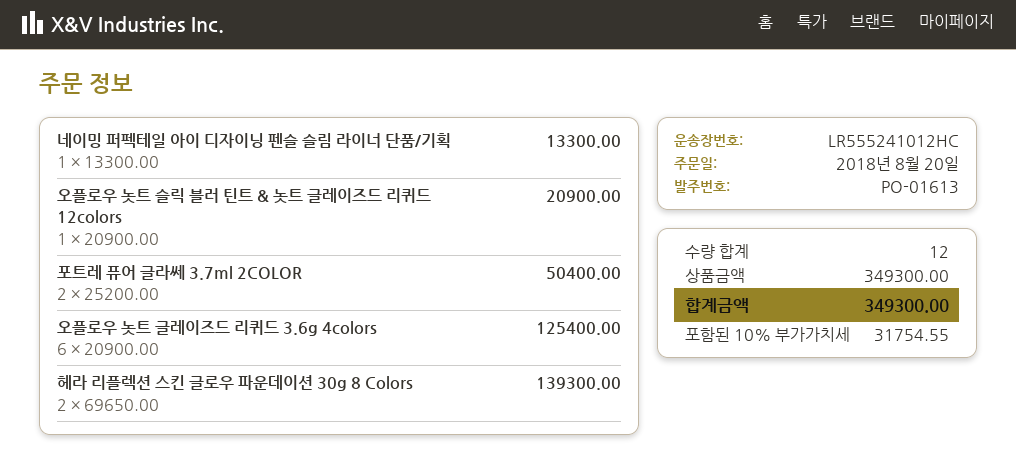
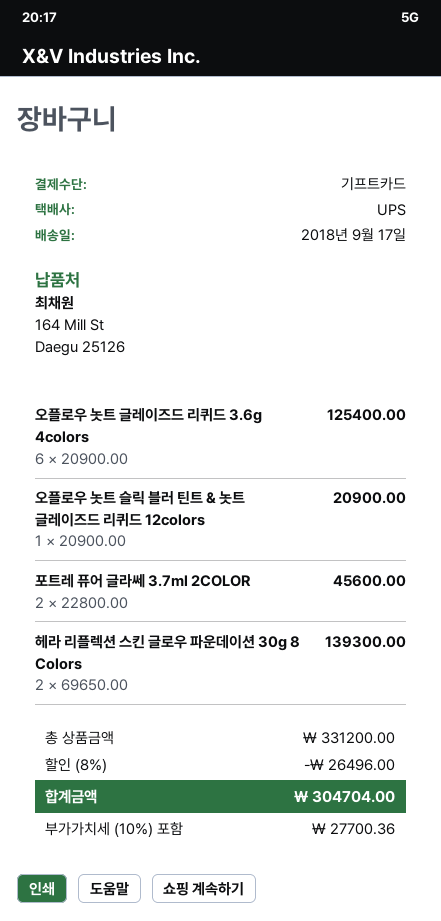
네이밍 퍼펙테일 아이 디자이닝 펜슬 슬림 라이너 단품/기획: 1 x 13300.00 = 13300.00 -> none
포트레 퓨어 글라쎄 3.7ml 2COLOR: 2 x 25200.00 = 50400.00 -> 2 x 22800.00 = 45600.00
subtotal: 349300.00 -> 331200.00
discount: none -> 8% = 26496.00
tax: 10% = 31754.55 -> 10% = 27700.36
total: 349300.00 -> 304704.00

